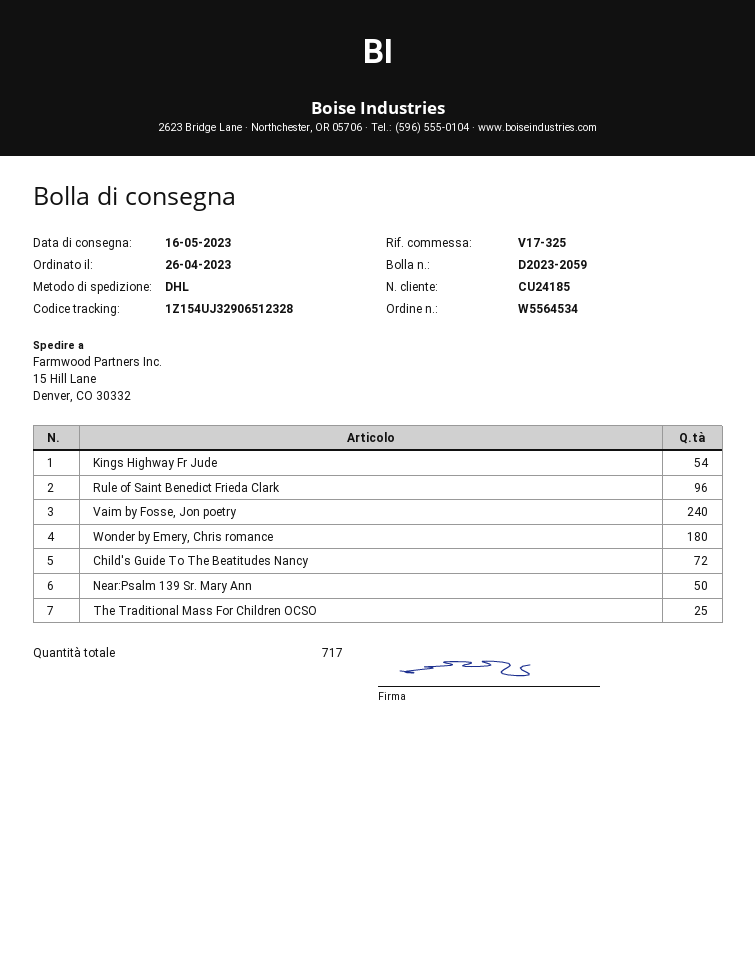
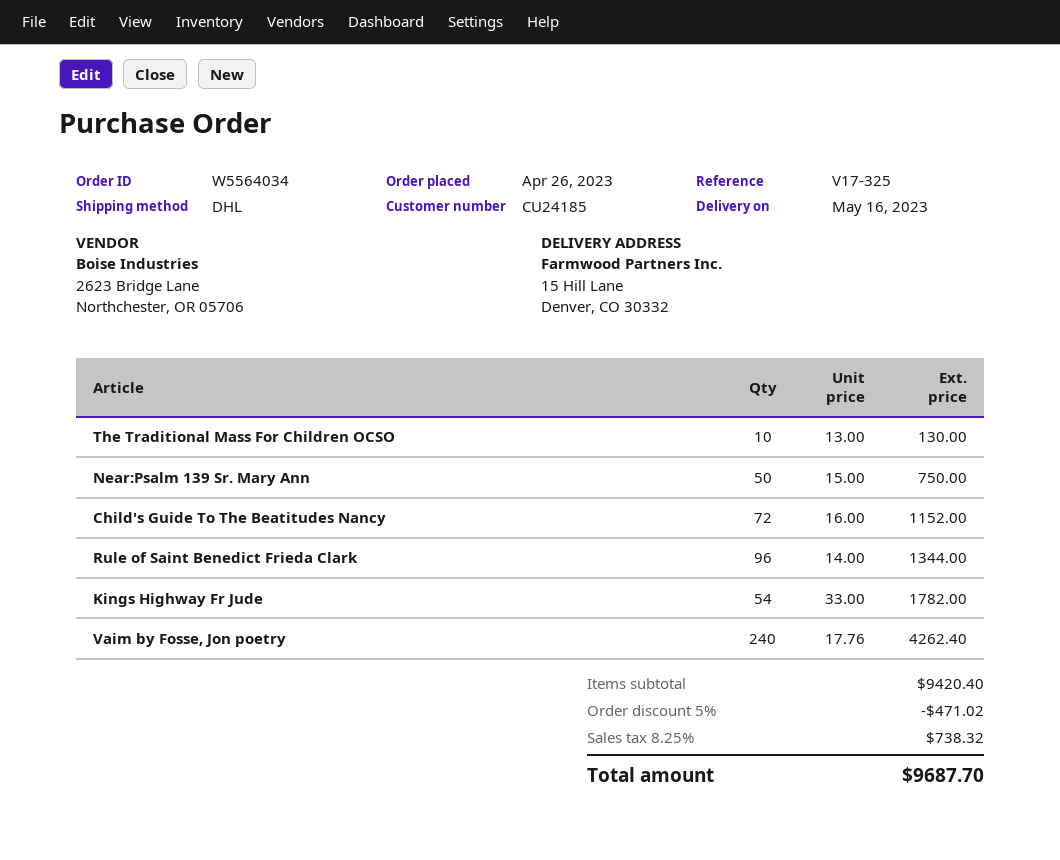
order number: W5564534 -> W5564034
Wonder by Emery, Chris romance: 180 -> none
The Traditional Mass For Children OCSO: 25 -> 10

